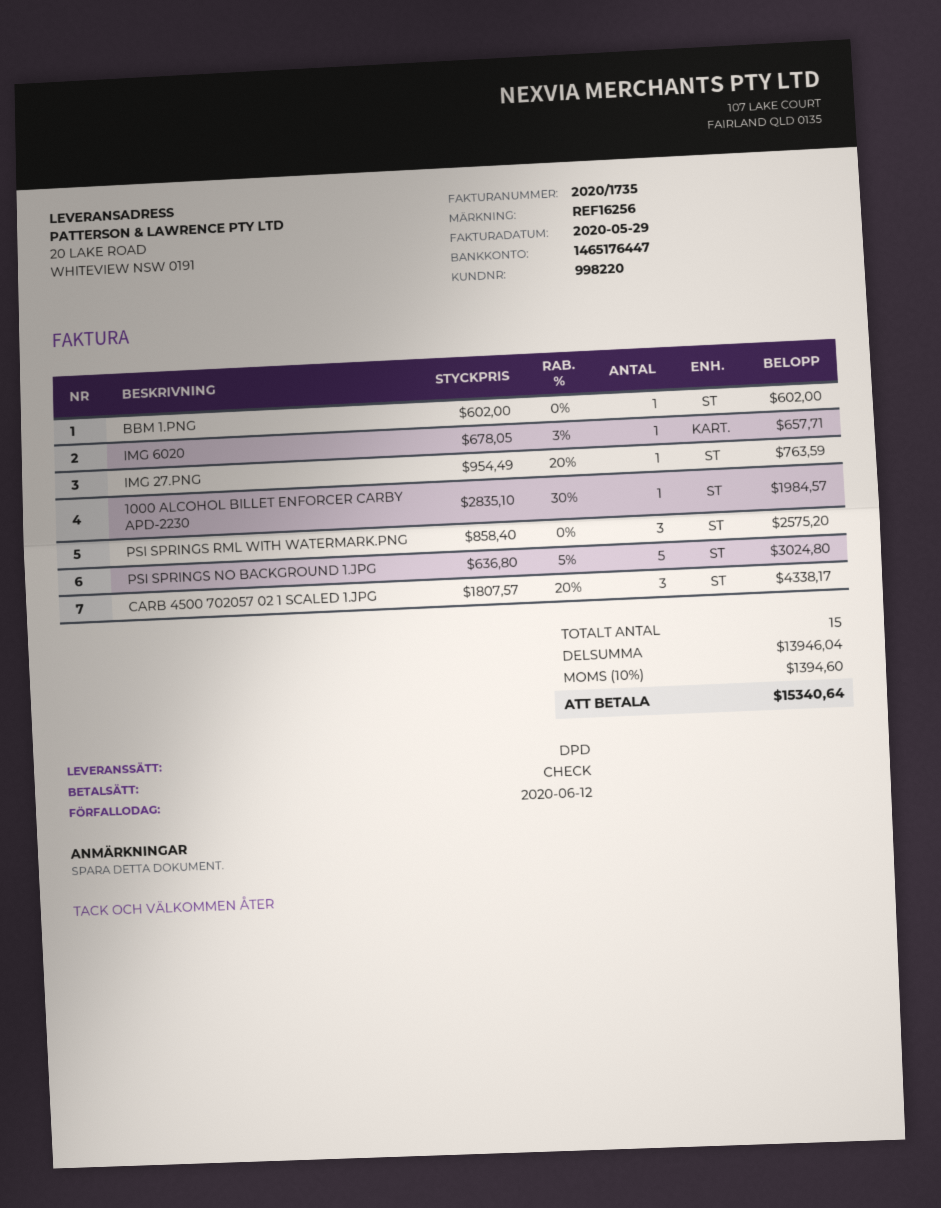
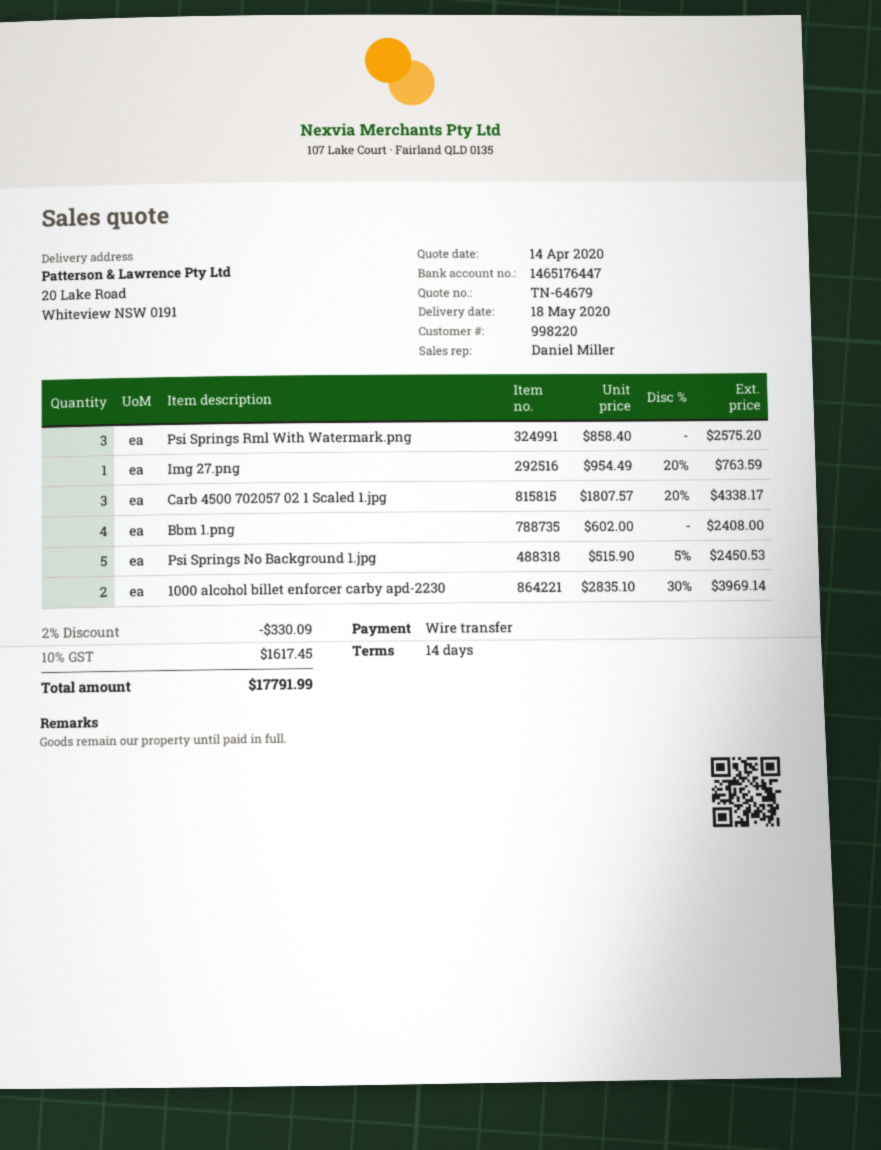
payment method: cheque -> bank transfer
BBM 1.PNG: 1 x 602.00 = 602.00 -> 4 x 602.00 = 2408.00
IMG 6020: 1 x 678.05 - 3% = 657.71 -> none
1000 ALCOHOL BILLET ENFORCER CARBY APD-2230: 1 x 2835.10 - 30% = 1984.57 -> 2 x 2835.10 - 30% = 3969.14
PSI SPRINGS NO BACKGROUND 1.JPG: 5 x 636.80 - 5% = 3024.80 -> 5 x 515.90 - 5% = 2450.53
discount: none -> 2% = 330.09
tax: 10% = 1394.60 -> 10% = 1617.45
total: 15340.64 -> 17791.99

